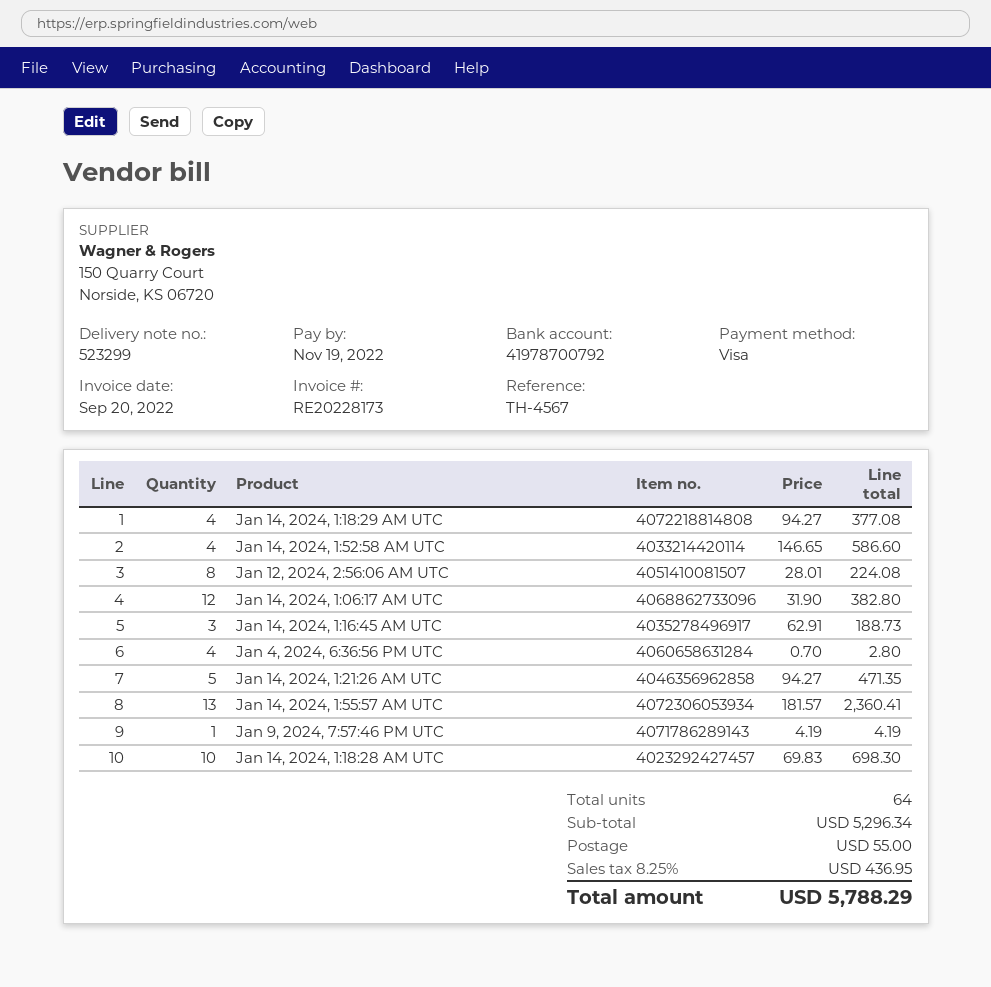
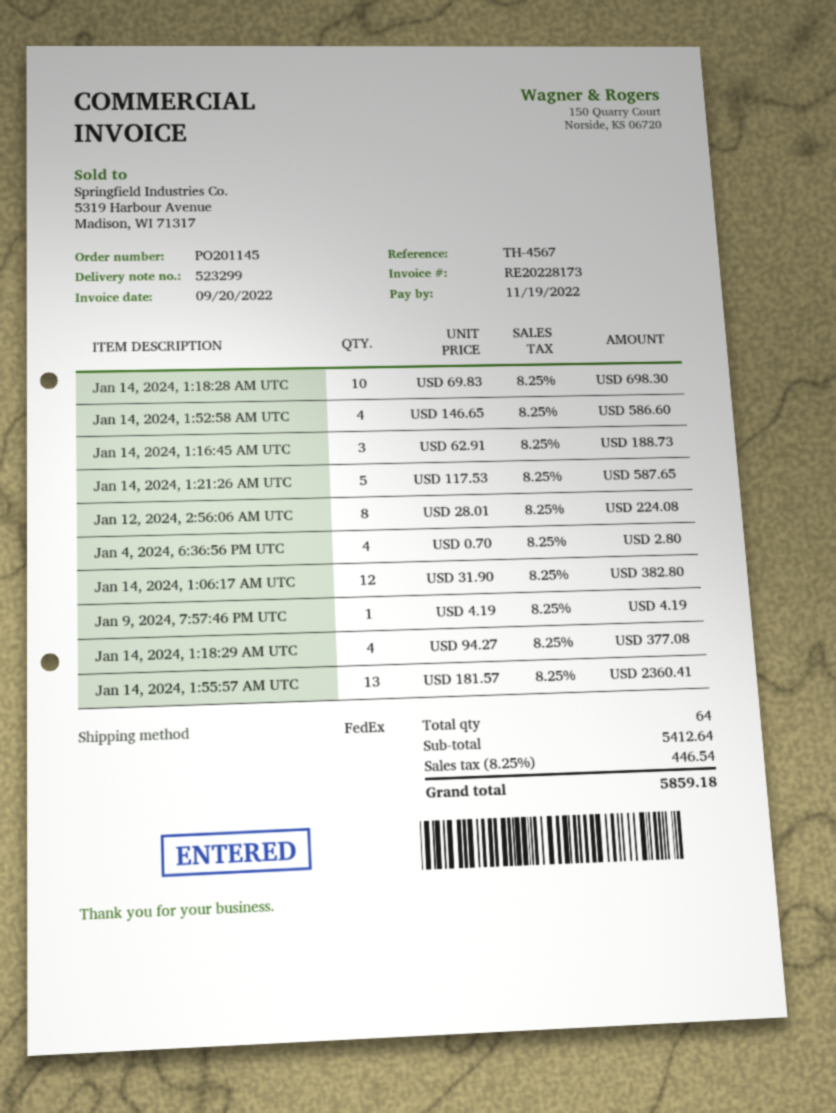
Jan 14, 2024, 1:21:26 AM UTC: 5 x 94.27 = 471.35 -> 5 x 117.53 = 587.65
subtotal: 5296.34 -> 5412.64
shipping: 55.00 -> none
tax: 8.25% = 436.95 -> 8.25% = 446.54
total: 5788.29 -> 5859.18

